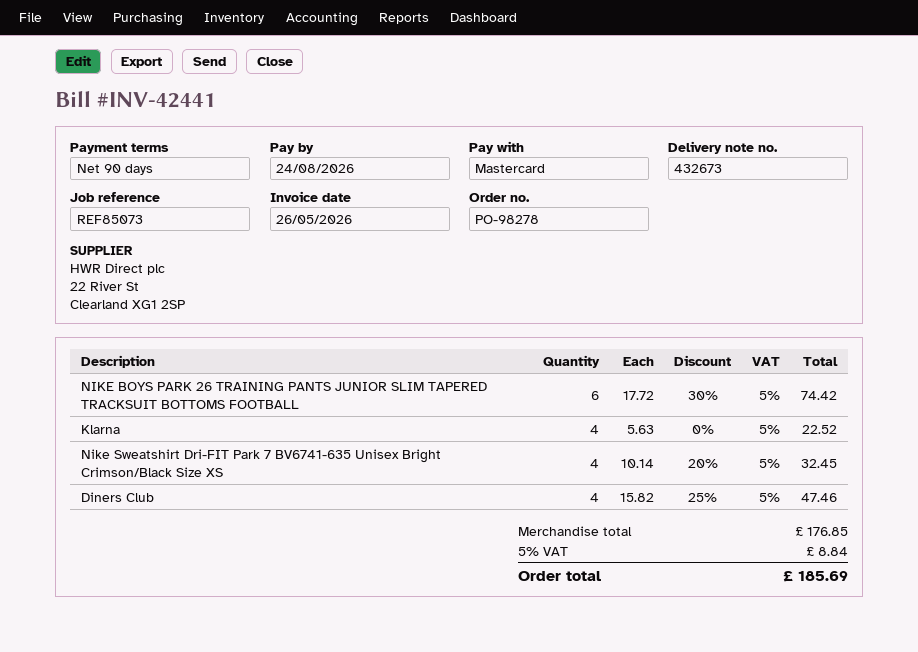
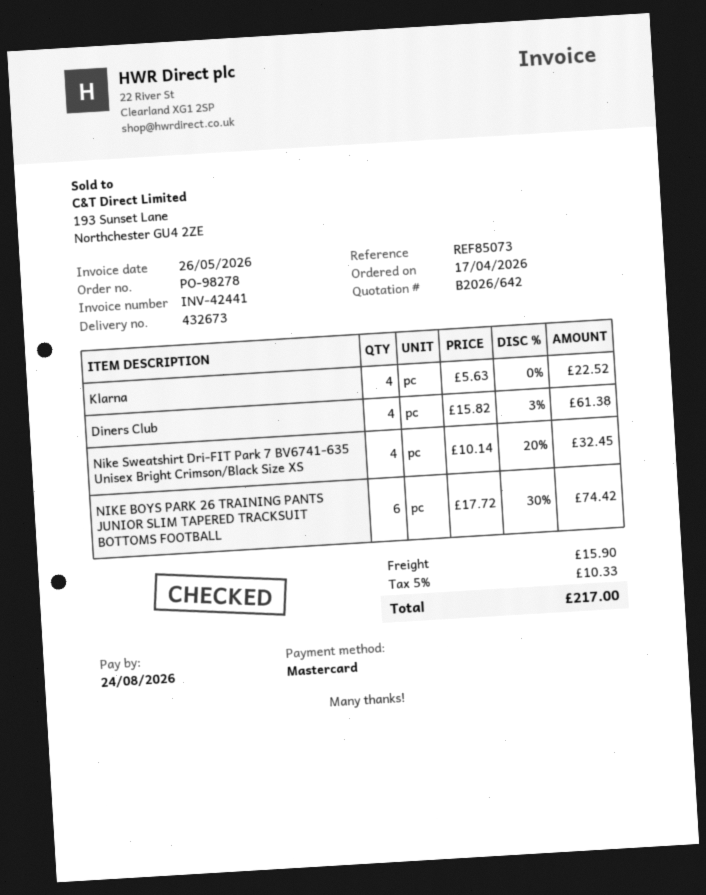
Diners Club: 4 x 15.82 - 25% = 47.46 -> 4 x 15.82 - 3% = 61.38
shipping: none -> 15.90
tax: 5% = 8.84 -> 5% = 10.33
total: 185.69 -> 217.00

